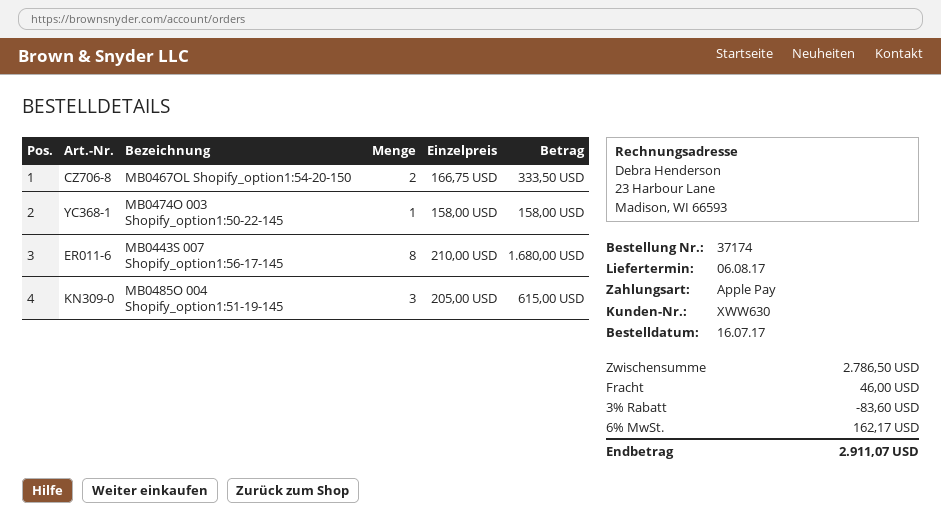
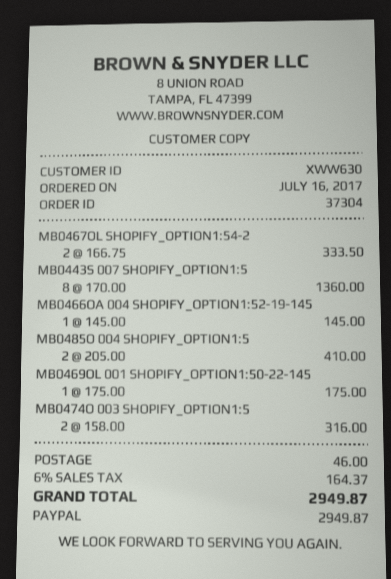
order number: 37174 -> 37304
payment method: Apple Pay -> PayPal
MB0474O 003 Shopify_option1:50-22-145: 1 x 158.00 = 158.00 -> 2 x 158.00 = 316.00
MB0443S 007 Shopify_option1:56-17-145: 8 x 210.00 = 1680.00 -> 8 x 170.00 = 1360.00
MB0485O 004 Shopify_option1:51-19-145: 3 x 205.00 = 615.00 -> 2 x 205.00 = 410.00
MB0466OA 004 SHOPIFY_OPTION1:52-19-145: none -> 1 x 145.00 = 145.00
MB0469OL 001 SHOPIFY_OPTION1:50-22-145: none -> 1 x 175.00 = 175.00
discount: 3% = 83.60 -> none
tax: 6% = 162.17 -> 6% = 164.37
total: 2911.07 -> 2949.87

